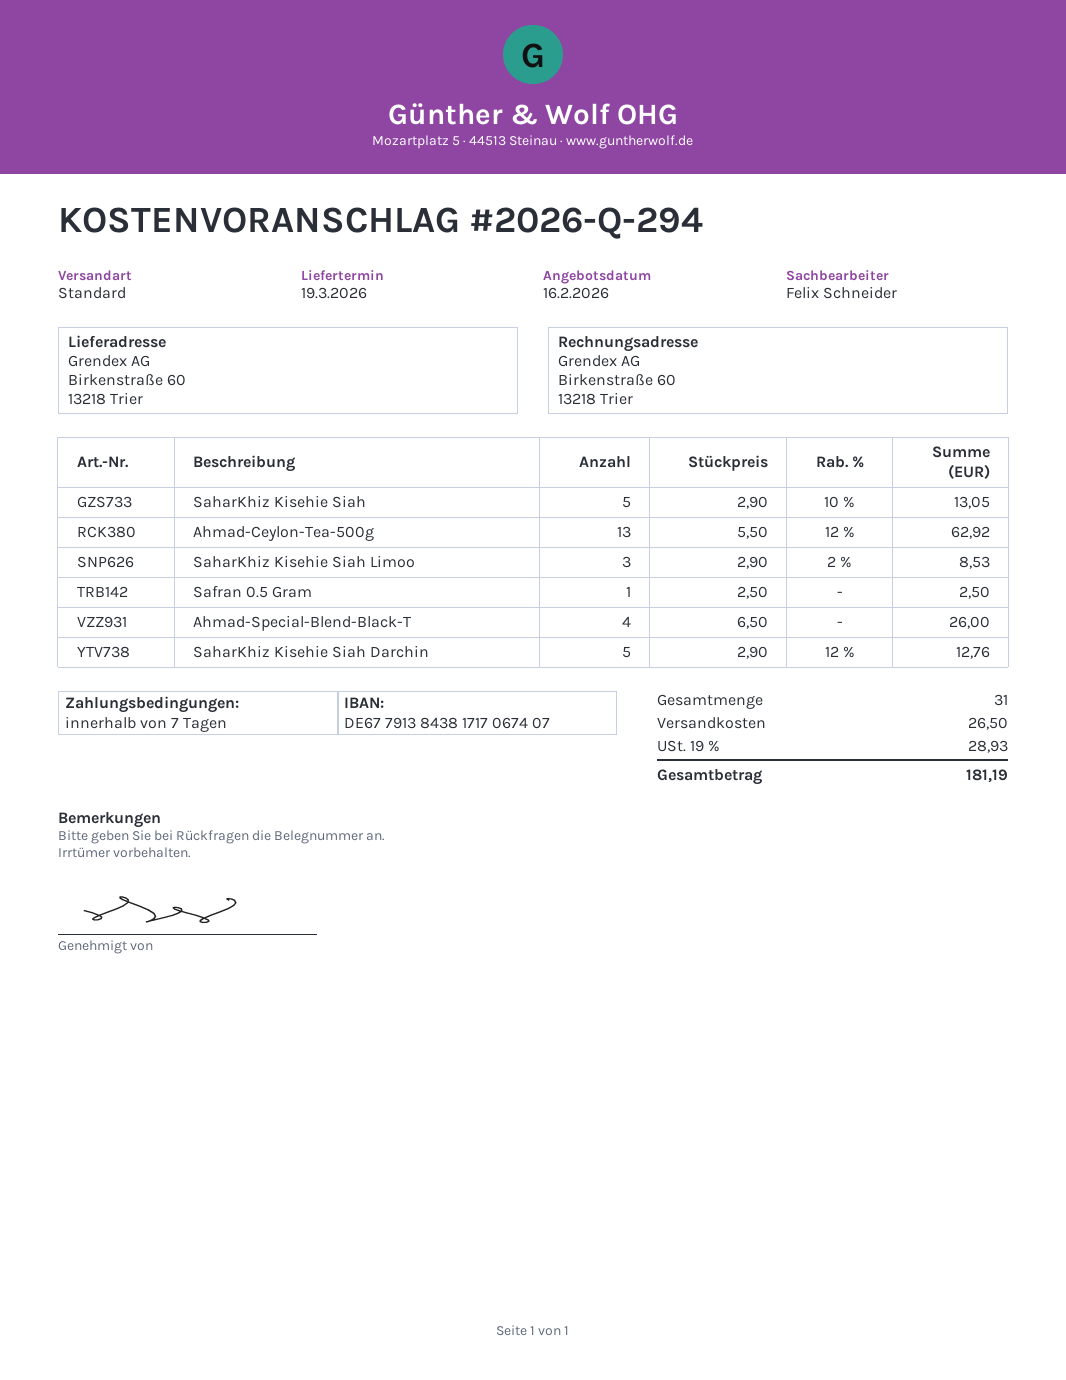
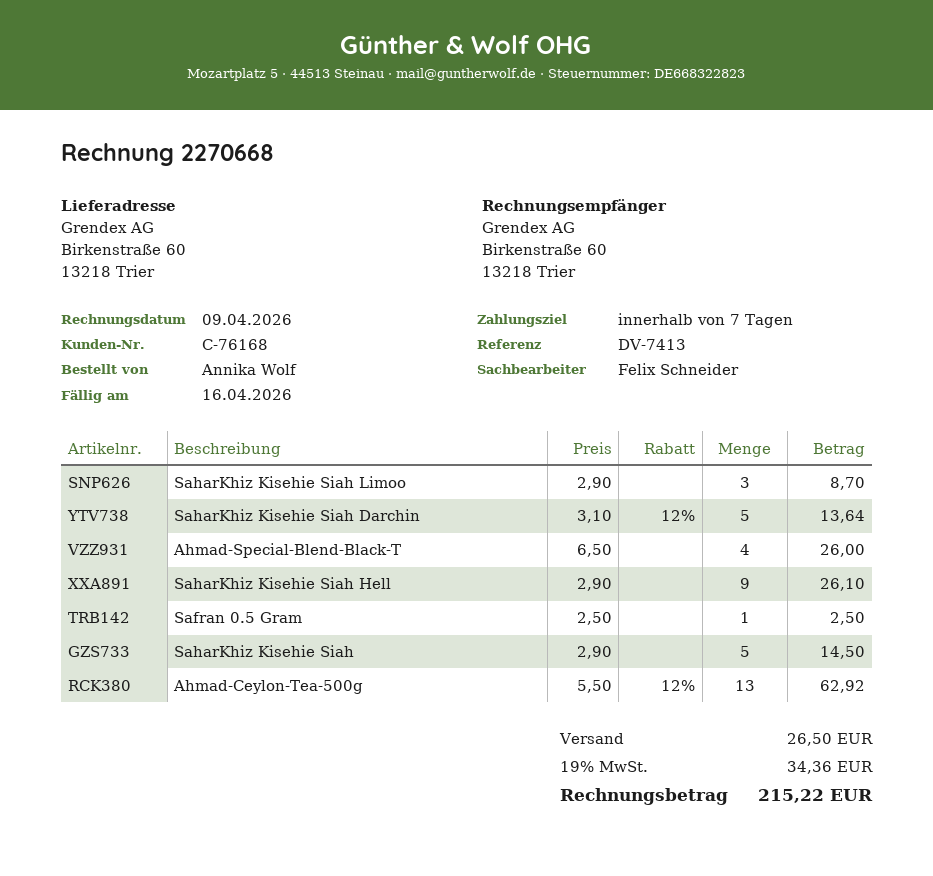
SaharKhiz Kisehie Siah: 5 x 2.90 - 10% = 13.05 -> 5 x 2.90 = 14.50
SaharKhiz Kisehie Siah Limoo: 3 x 2.90 - 2% = 8.53 -> 3 x 2.90 = 8.70
SaharKhiz Kisehie Siah Darchin: 5 x 2.90 - 12% = 12.76 -> 5 x 3.10 - 12% = 13.64
SaharKhiz Kisehie Siah Hell: none -> 9 x 2.90 = 26.10
tax: 19% = 28.93 -> 19% = 34.36
total: 181.19 -> 215.22

